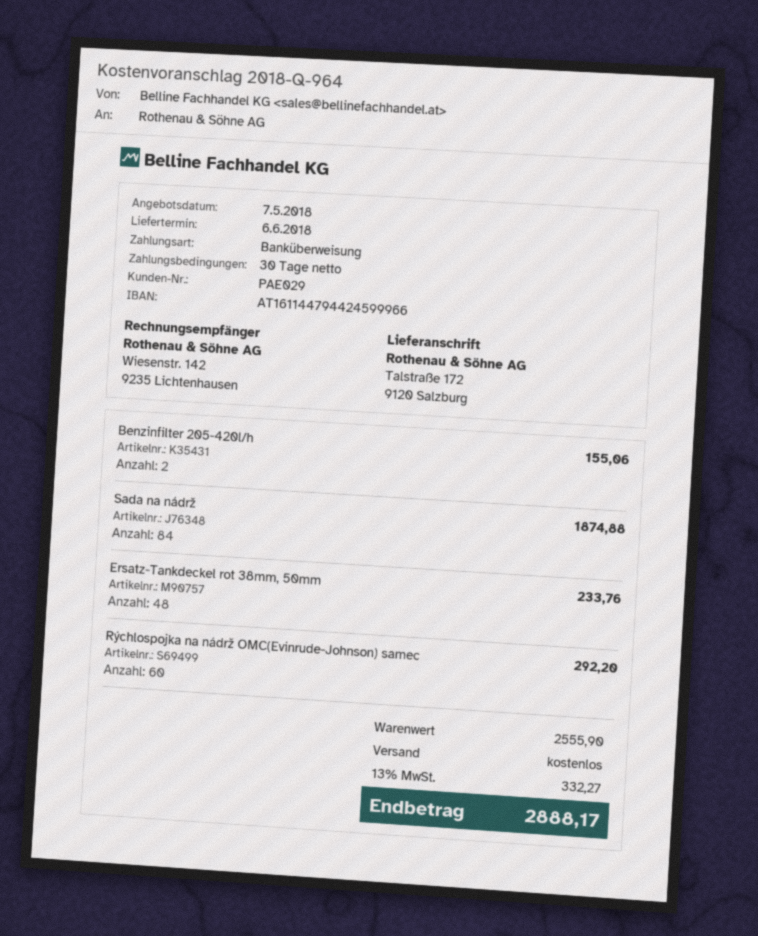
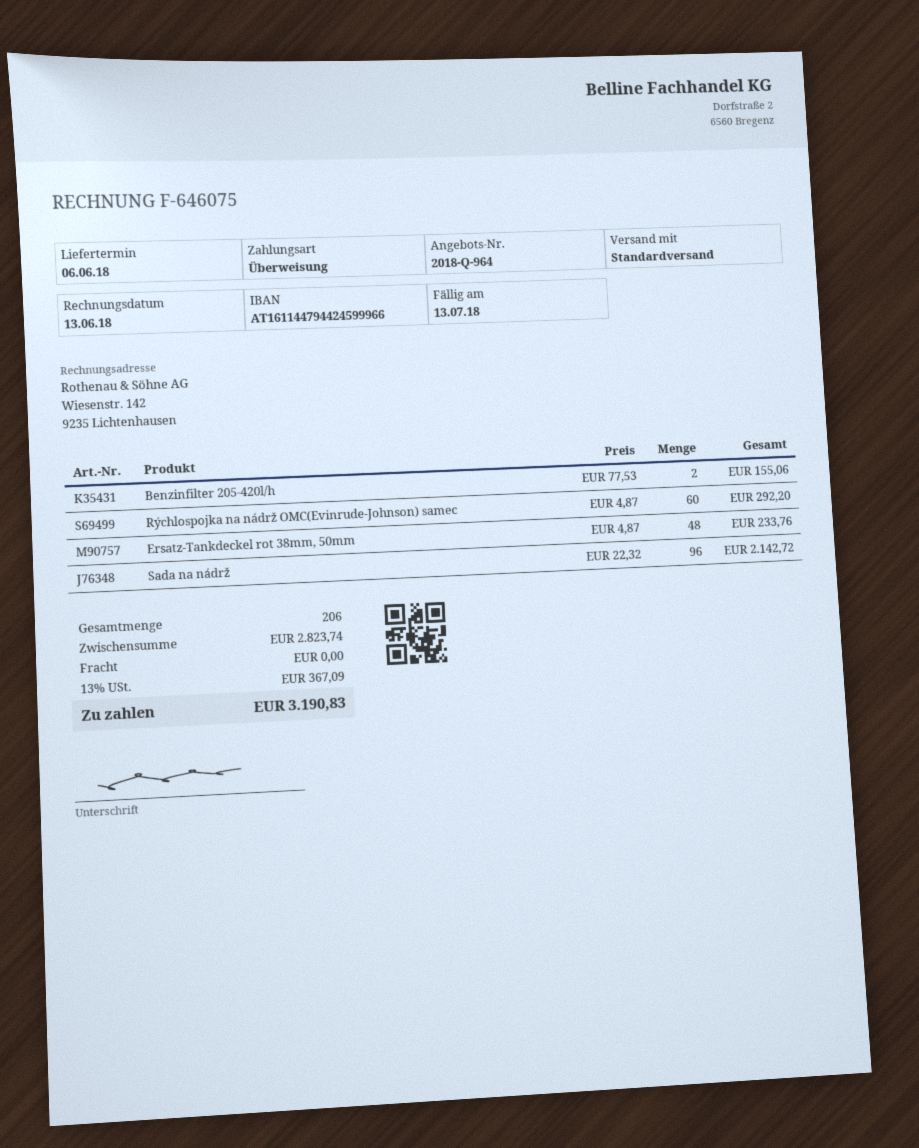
Sada na nádrž: 84 for 1874.88 -> 96 for 2142.72
subtotal: 2555.90 -> 2823.74
tax: 13% = 332.27 -> 13% = 367.09
total: 2888.17 -> 3190.83

